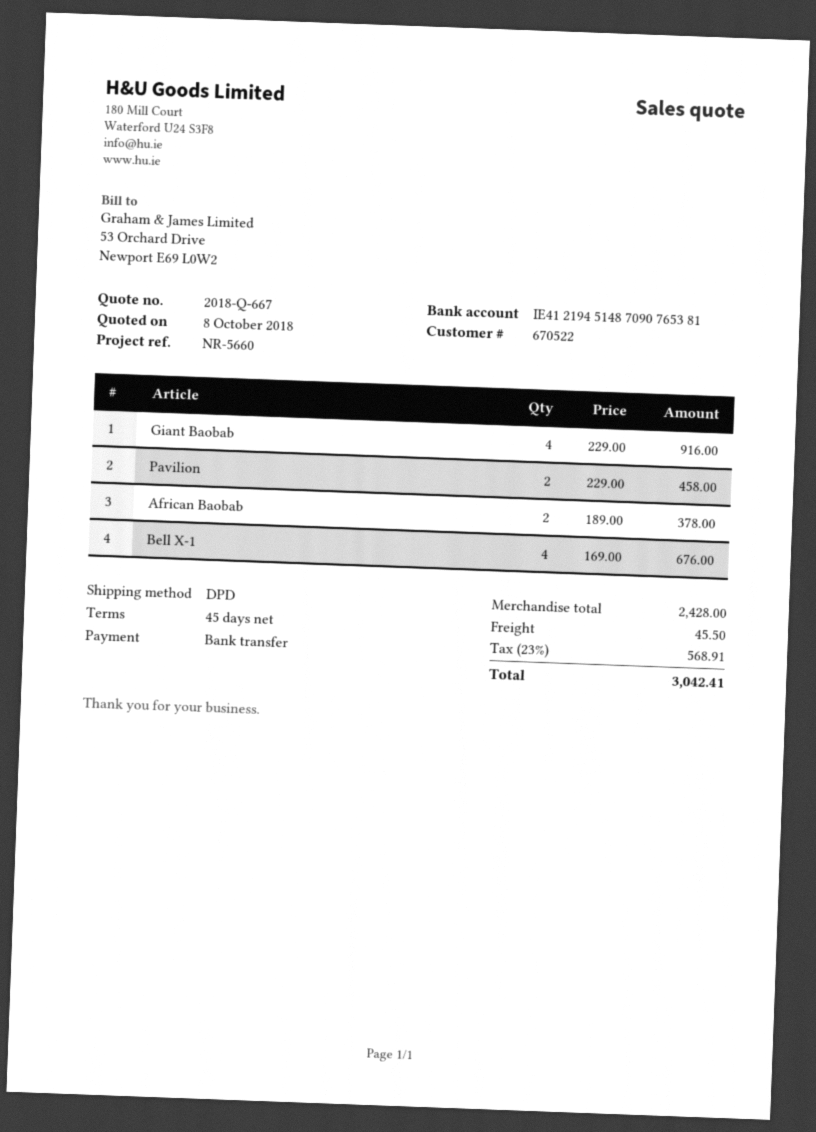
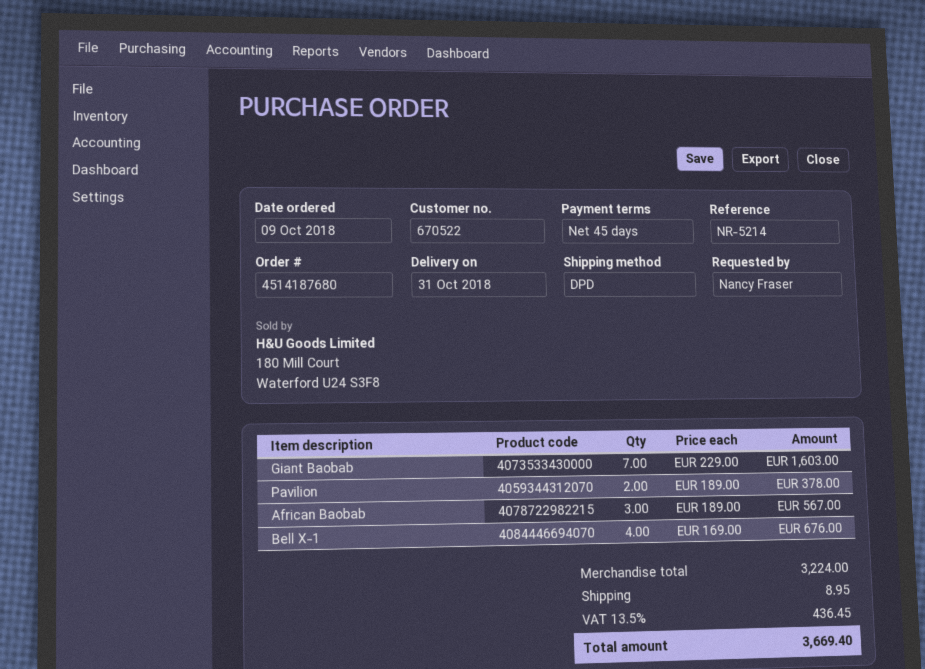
reference: NR-5660 -> NR-5214
Giant Baobab: 4 x 229.00 = 916.00 -> 7 x 229.00 = 1603.00
Pavilion: 2 x 229.00 = 458.00 -> 2 x 189.00 = 378.00
African Baobab: 2 x 189.00 = 378.00 -> 3 x 189.00 = 567.00
subtotal: 2428.00 -> 3224.00
shipping: 45.50 -> 8.95
tax: 23% = 568.91 -> 13.5% = 436.45
total: 3042.41 -> 3669.40

